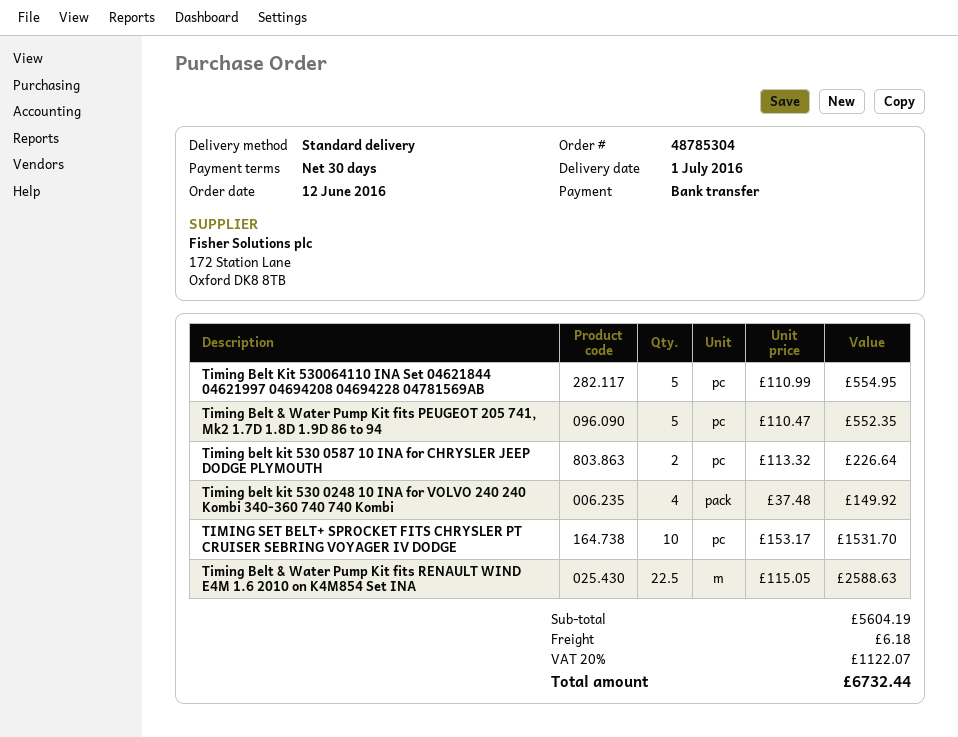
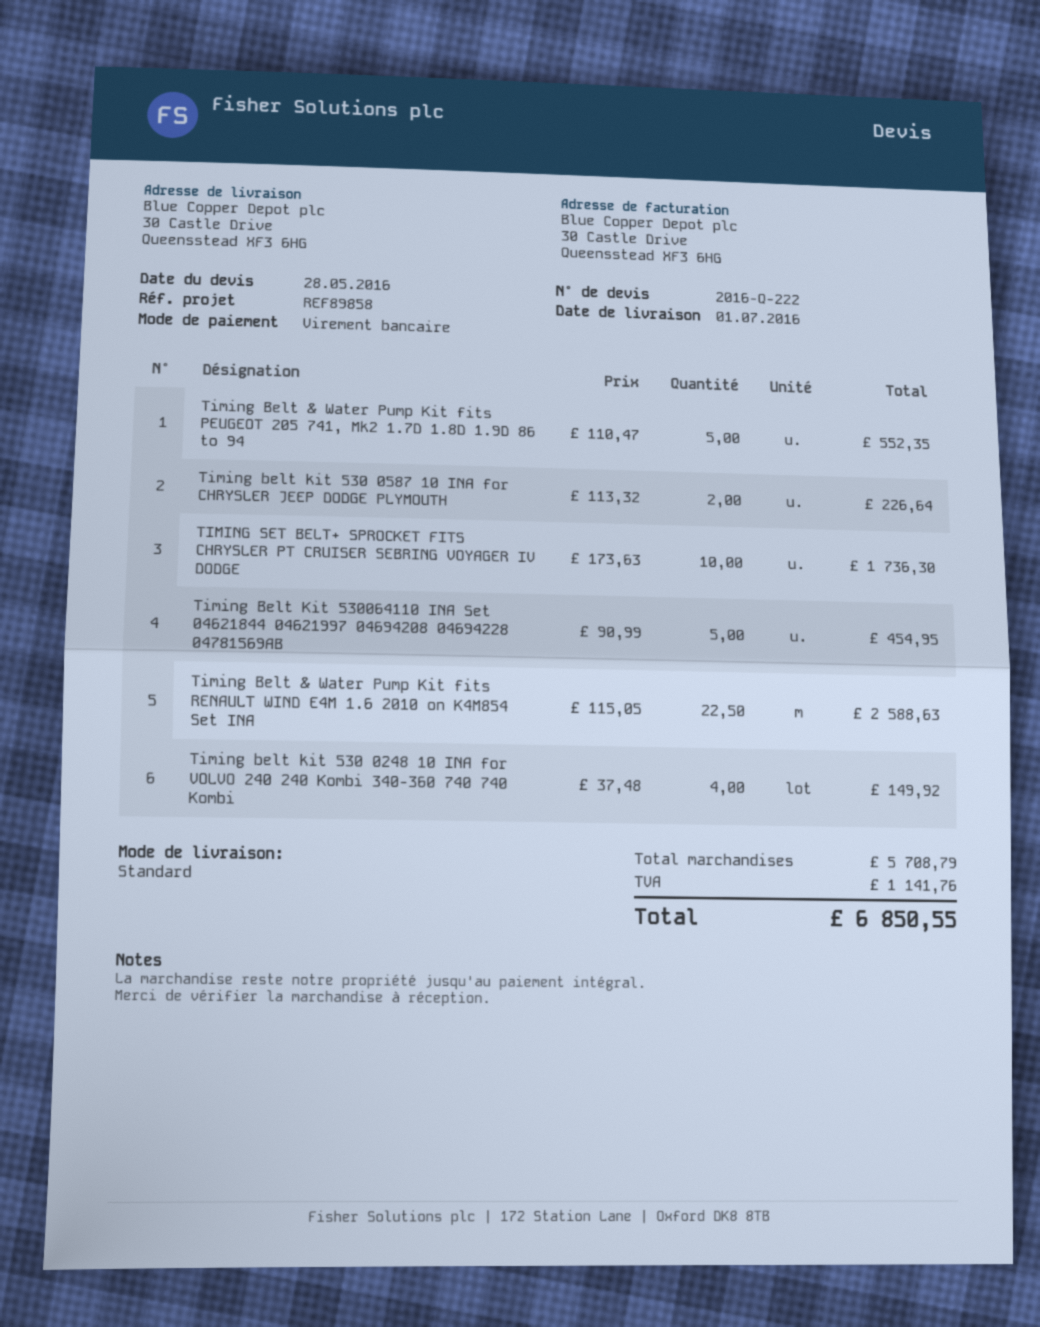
Timing Belt Kit 530064110 INA Set 04621844 04621997 04694208 04694228 04781569AB: 5 x 110.99 = 554.95 -> 5 x 90.99 = 454.95
TIMING SET BELT+ SPROCKET FITS CHRYSLER PT CRUISER SEBRING VOYAGER IV DODGE: 10 x 153.17 = 1531.70 -> 10 x 173.63 = 1736.30
subtotal: 5604.19 -> 5708.79
shipping: 6.18 -> none
tax: 1122.07 -> 1141.76
total: 6732.44 -> 6850.55

